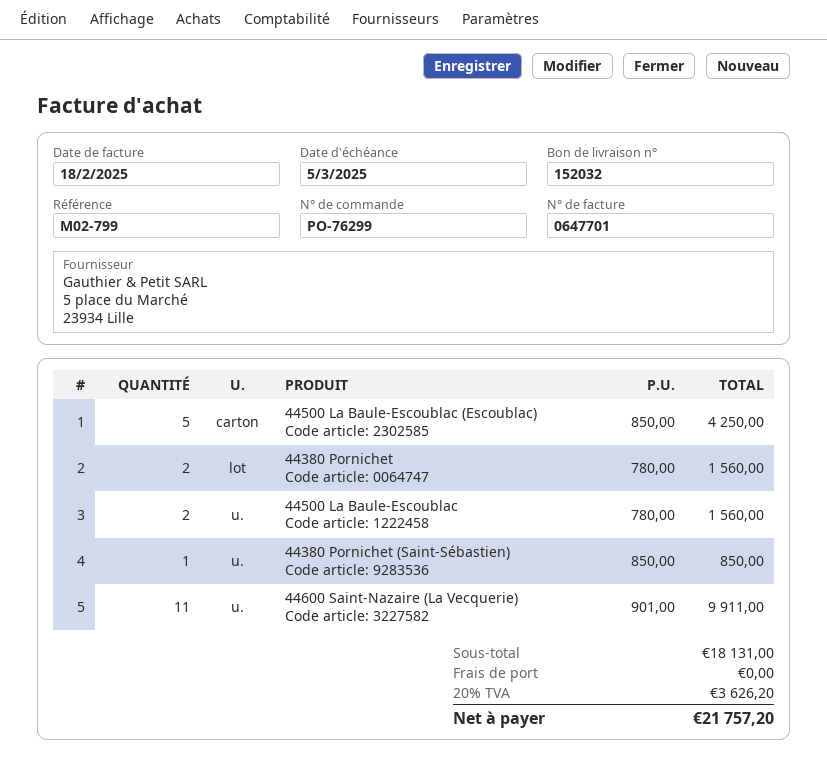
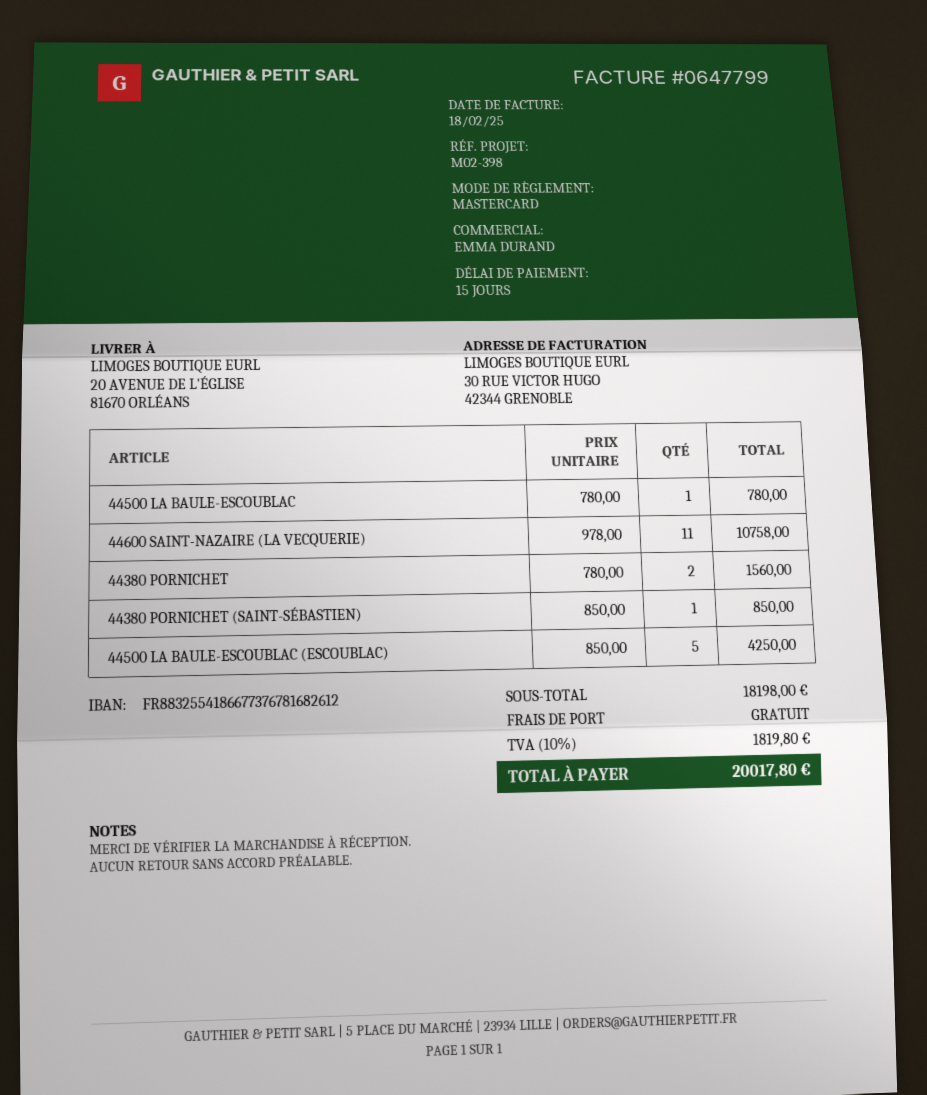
invoice number: 0647701 -> 0647799
reference: M02-799 -> M02-398
44500 La Baule-Escoublac: 2 x 780.00 = 1560.00 -> 1 x 780.00 = 780.00
44600 Saint-Nazaire (La Vecquerie): 11 x 901.00 = 9911.00 -> 11 x 978.00 = 10758.00
subtotal: 18131.00 -> 18198.00
tax: 20% = 3626.20 -> 10% = 1819.80
total: 21757.20 -> 20017.80

